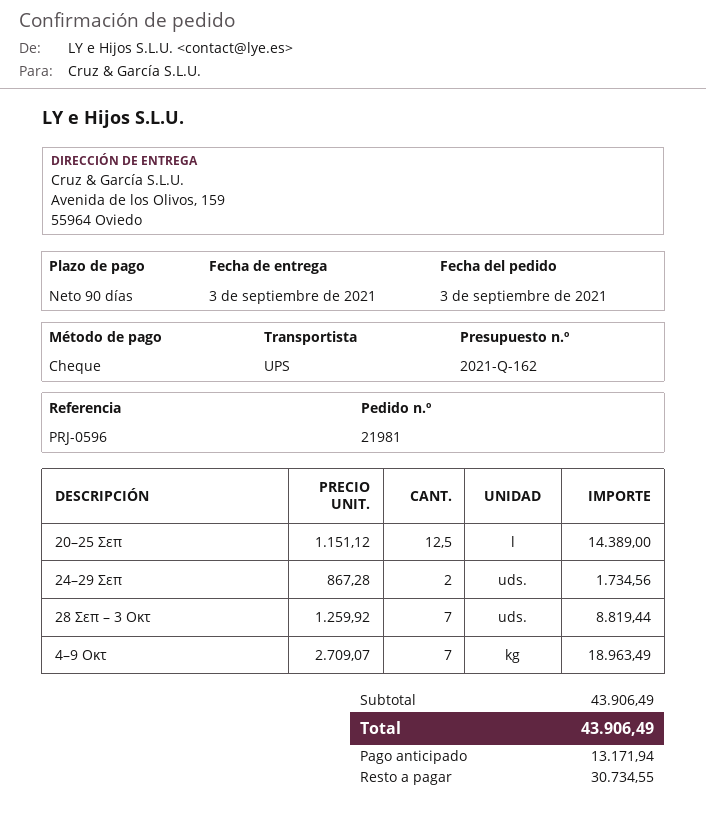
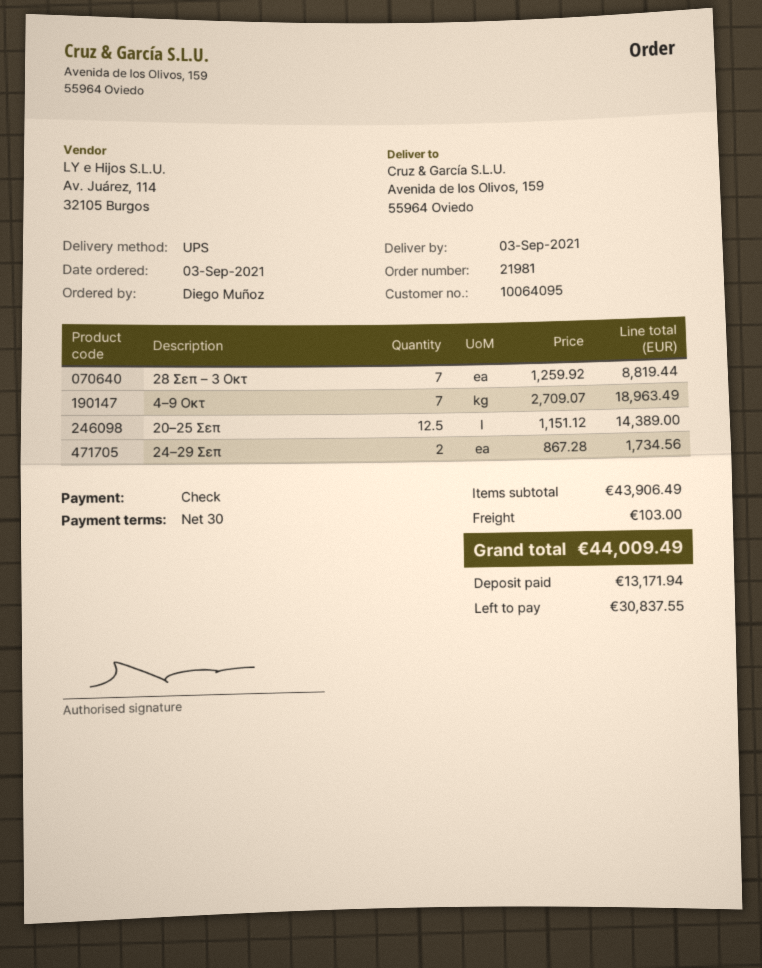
payment terms: 90 days -> 30 days
shipping: none -> 103.00
total: 43906.49 -> 44009.49
balance: 30734.55 -> 30837.55

